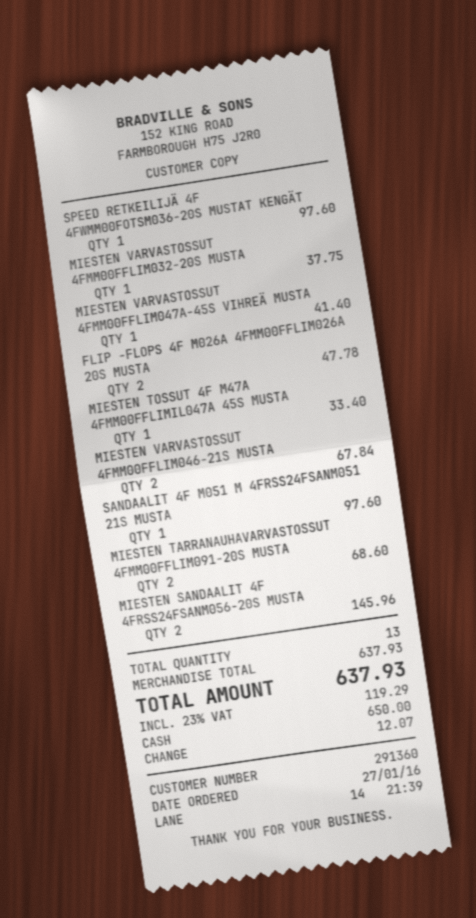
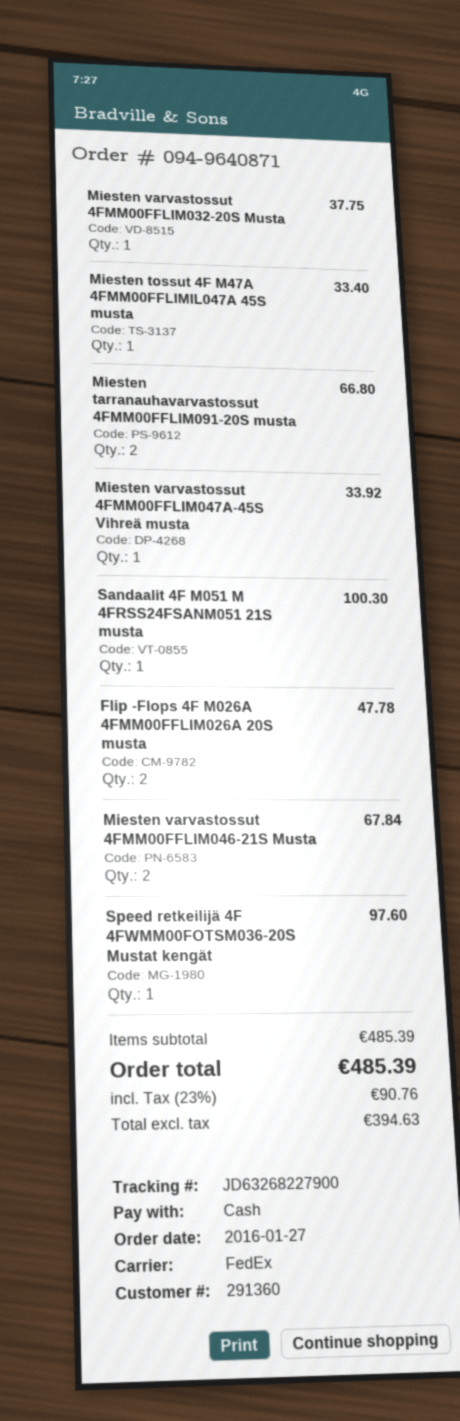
MIESTEN VARVASTOSSUT 4FMM00FFLIM047A-45S VIHREÄ MUSTA: 1 for 41.40 -> 1 for 33.92
SANDAALIT 4F M051 M 4FRSS24FSANM051 21S MUSTA: 1 for 97.60 -> 1 for 100.30
MIESTEN TARRANAUHAVARVASTOSSUT 4FMM00FFLIM091-20S MUSTA: 2 for 68.60 -> 2 for 66.80
MIESTEN SANDAALIT 4F 4FRSS24FSANM056-20S MUSTA: 2 for 145.96 -> none
subtotal: 637.93 -> 485.39
tax: 23% = 119.29 -> 23% = 90.76
total: 637.93 -> 485.39

